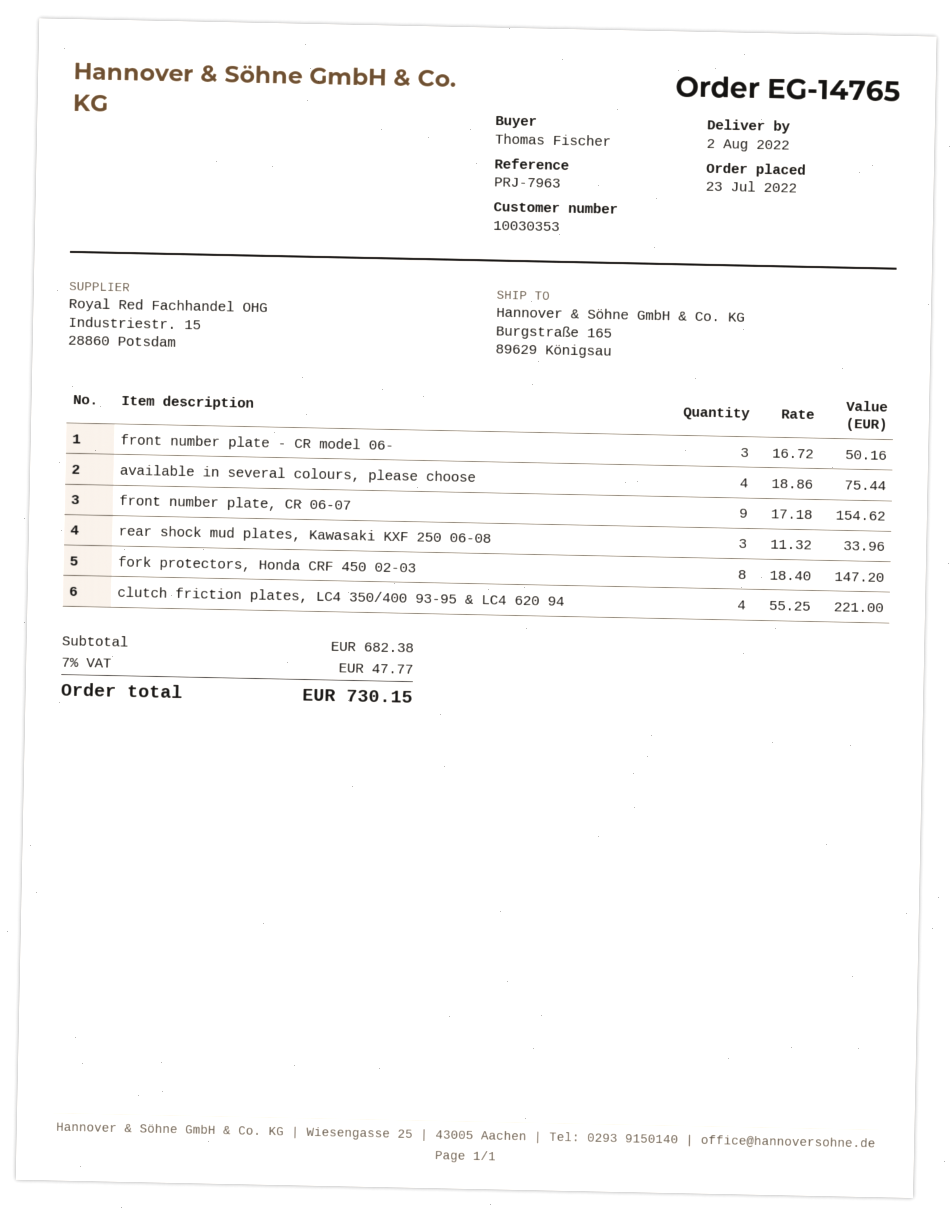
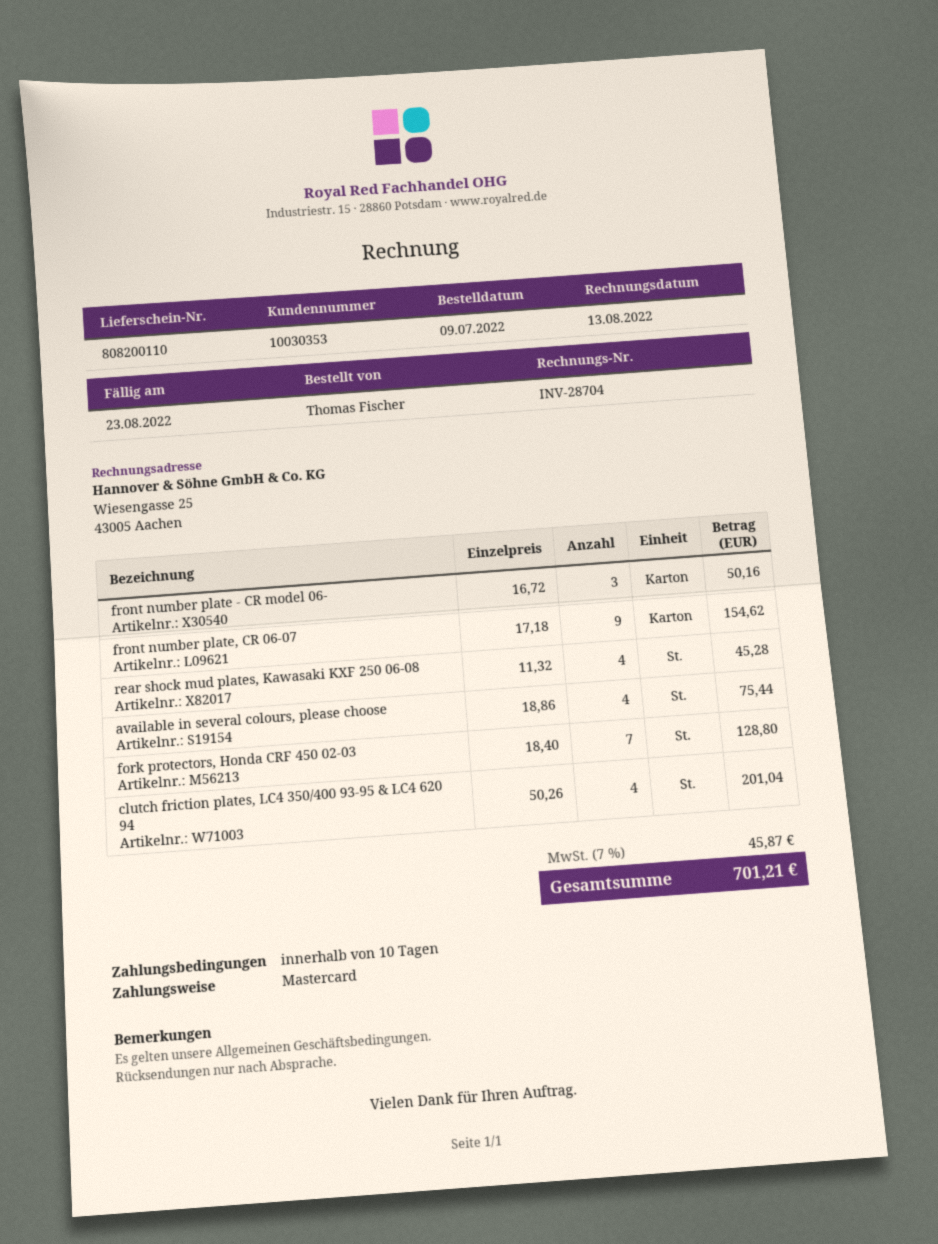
order date: 2022-07-23 -> 2022-07-09
rear shock mud plates, Kawasaki KXF 250 06-08: 3 x 11.32 = 33.96 -> 4 x 11.32 = 45.28
fork protectors, Honda CRF 450 02-03: 8 x 18.40 = 147.20 -> 7 x 18.40 = 128.80
clutch friction plates, LC4 350/400 93-95 & LC4 620 94: 4 x 55.25 = 221.00 -> 4 x 50.26 = 201.04
tax: 7% = 47.77 -> 7% = 45.87
total: 730.15 -> 701.21

